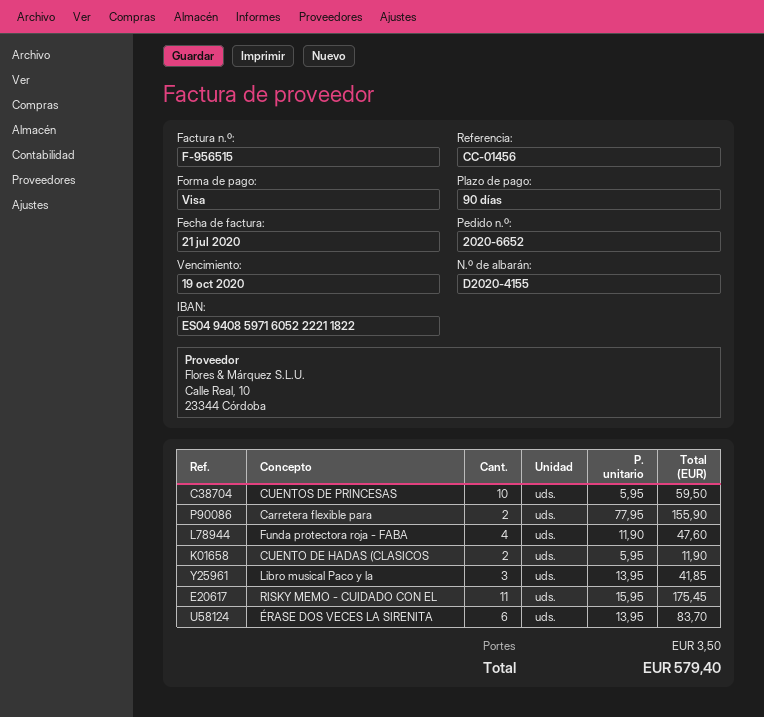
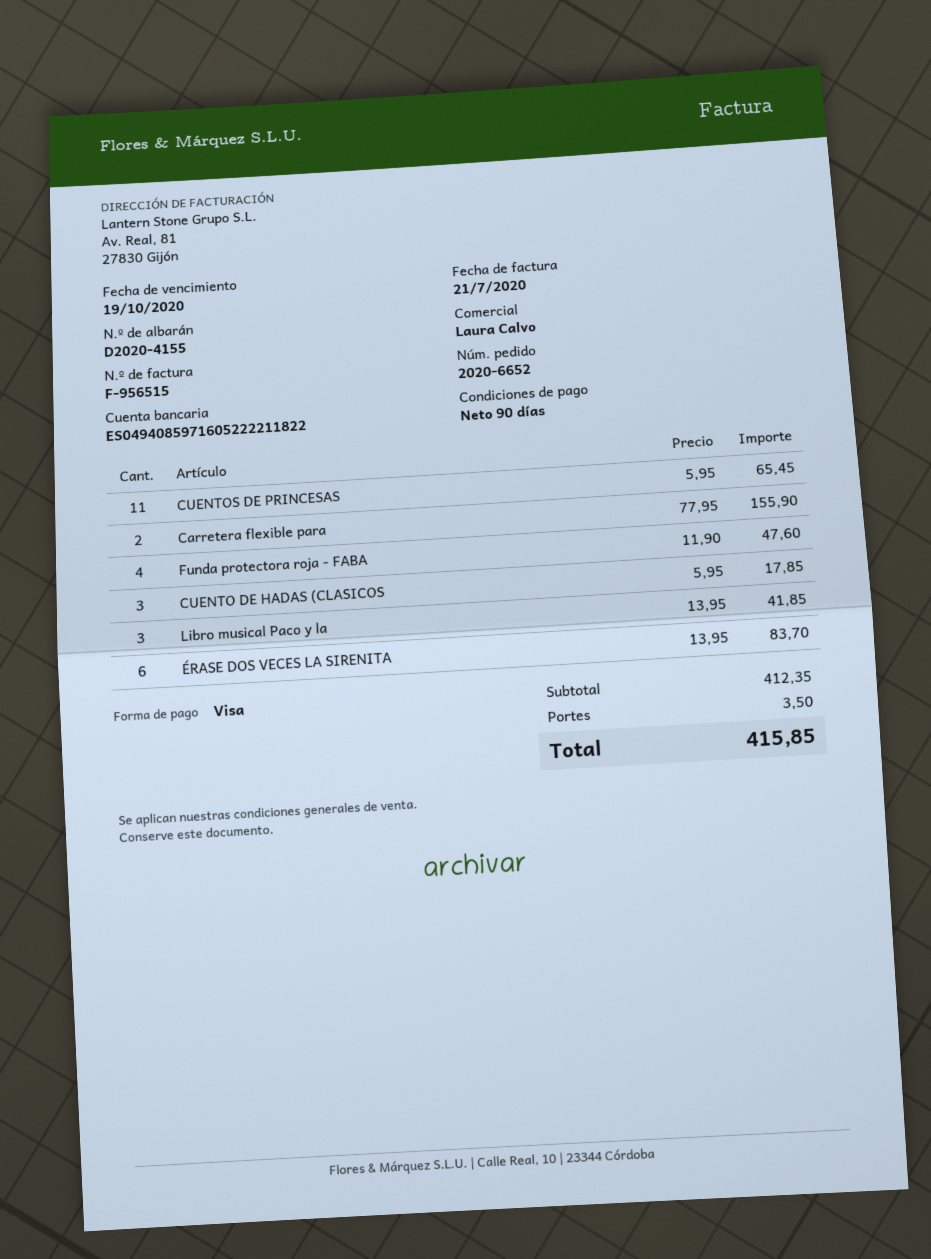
CUENTOS DE PRINCESAS: 10 x 5.95 = 59.50 -> 11 x 5.95 = 65.45
CUENTO DE HADAS (CLASICOS: 2 x 5.95 = 11.90 -> 3 x 5.95 = 17.85
RISKY MEMO - CUIDADO CON EL: 11 x 15.95 = 175.45 -> none
total: 579.40 -> 415.85

